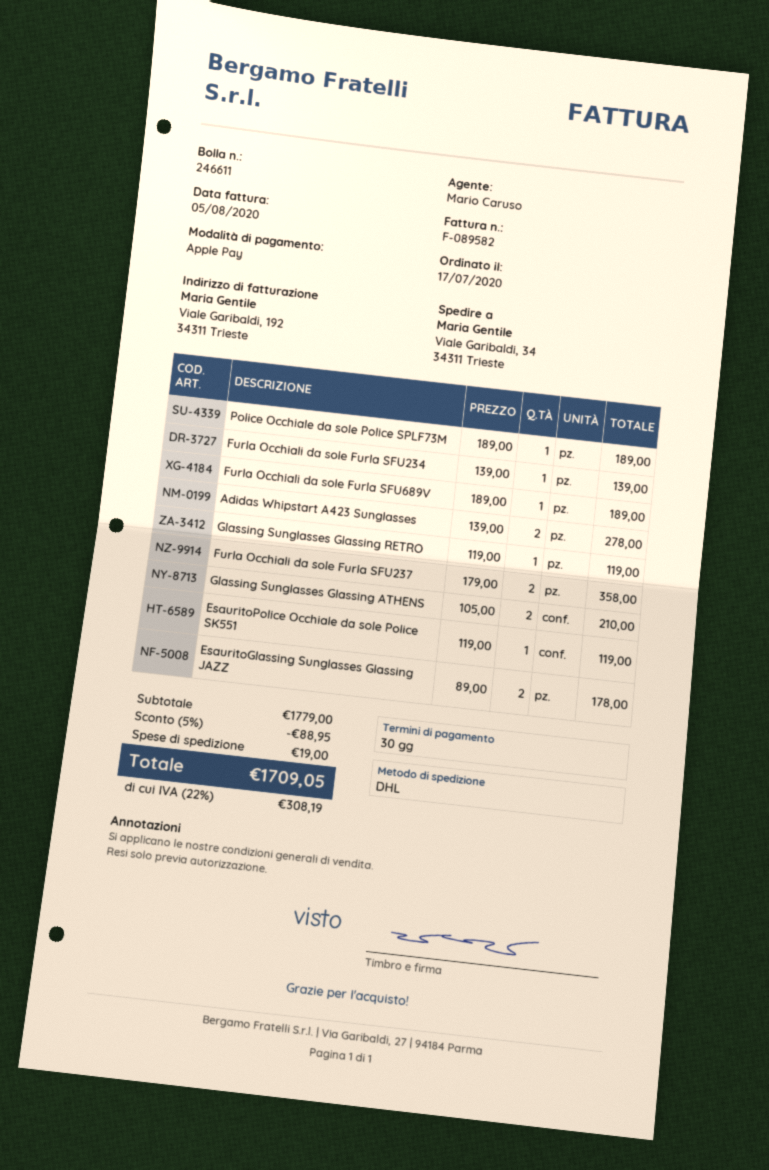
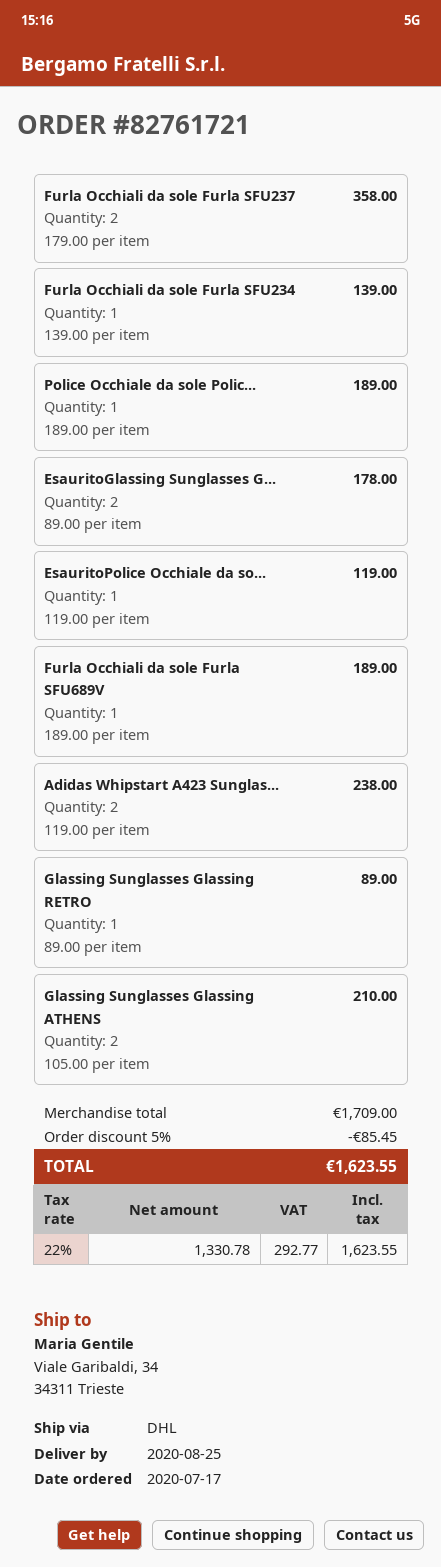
Adidas Whipstart A423 Sunglasses: 2 x 139.00 = 278.00 -> 2 x 119.00 = 238.00
Glassing Sunglasses Glassing RETRO: 1 x 119.00 = 119.00 -> 1 x 89.00 = 89.00
subtotal: 1779.00 -> 1709.00
discount: 5% = 88.95 -> 5% = 85.45
shipping: 19.00 -> none
tax: 22% = 308.19 -> 22% = 292.77
total: 1709.05 -> 1623.55

